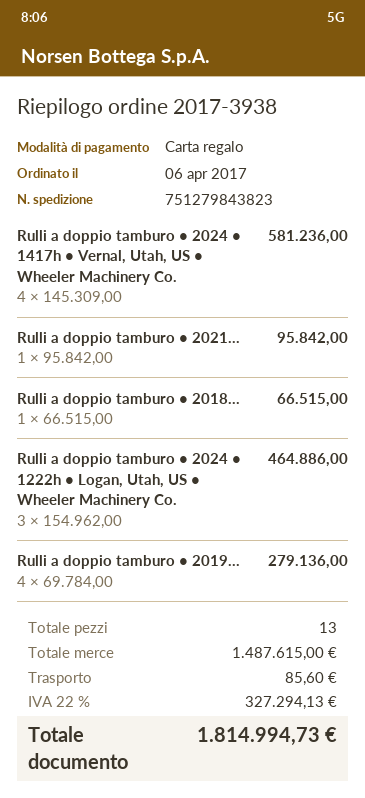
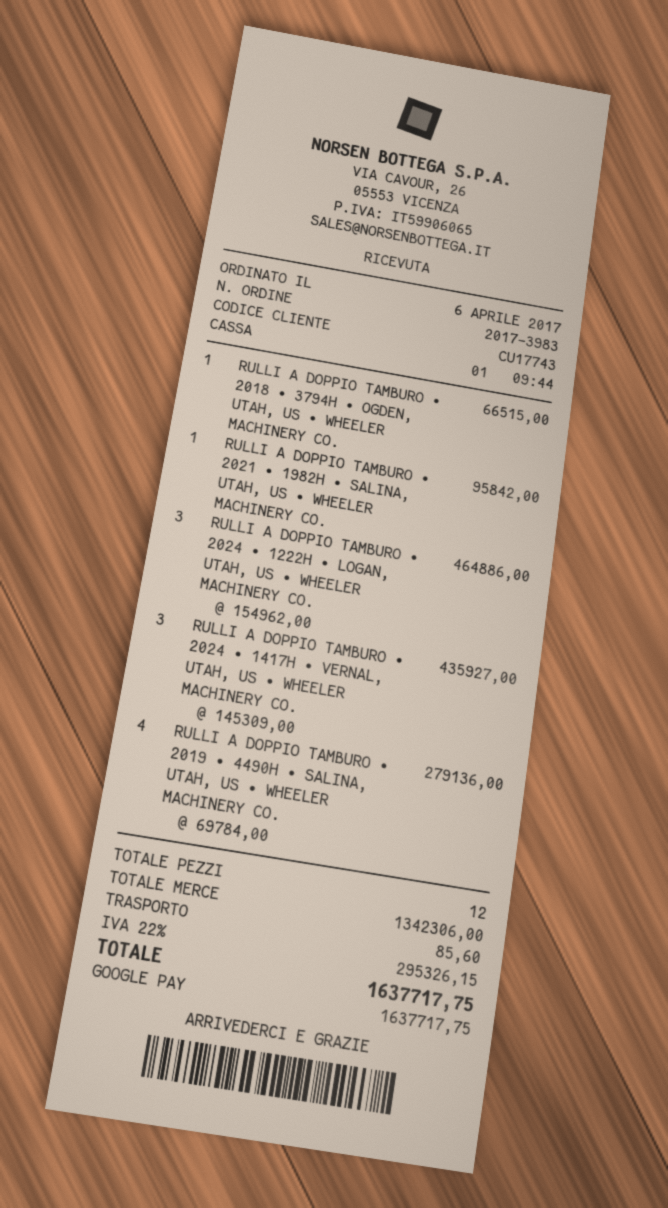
order number: 2017-3938 -> 2017-3983
payment method: gift card -> Google Pay
Rulli a doppio tamburo • 2024 • 1417h • Vernal, Utah, US • Wheeler Machinery Co.: 4 x 145309.00 = 581236.00 -> 3 x 145309.00 = 435927.00
total quantity: 13 -> 12
subtotal: 1487615.00 -> 1342306.00
tax: 22% = 327294.13 -> 22% = 295326.15
total: 1814994.73 -> 1637717.75

